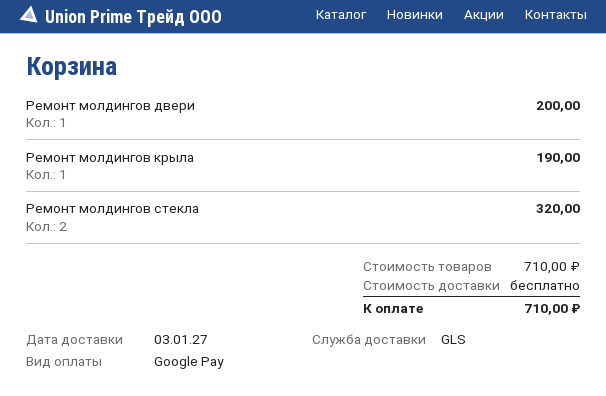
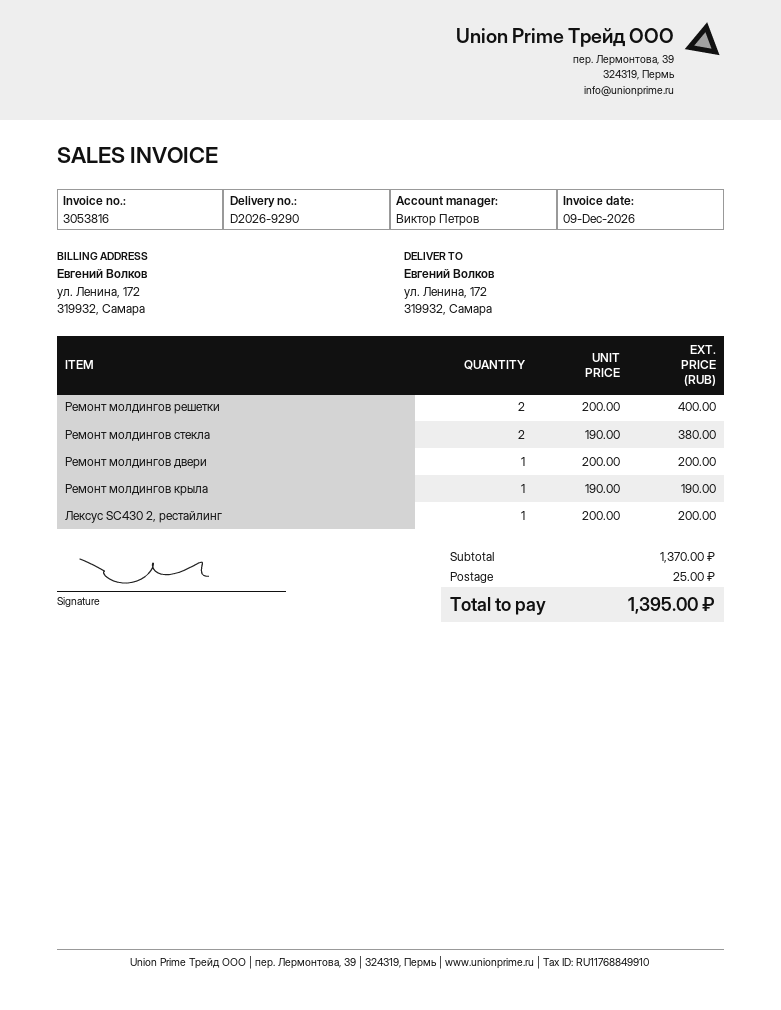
Ремонт молдингов стекла: 2 for 320.00 -> 2 for 380.00
Ремонт молдингов решетки: none -> 2 for 400.00
Лексус SC430 2, рестайлинг: none -> 1 for 200.00
subtotal: 710.00 -> 1370.00
shipping: 0.00 -> 25.00
total: 710.00 -> 1395.00

